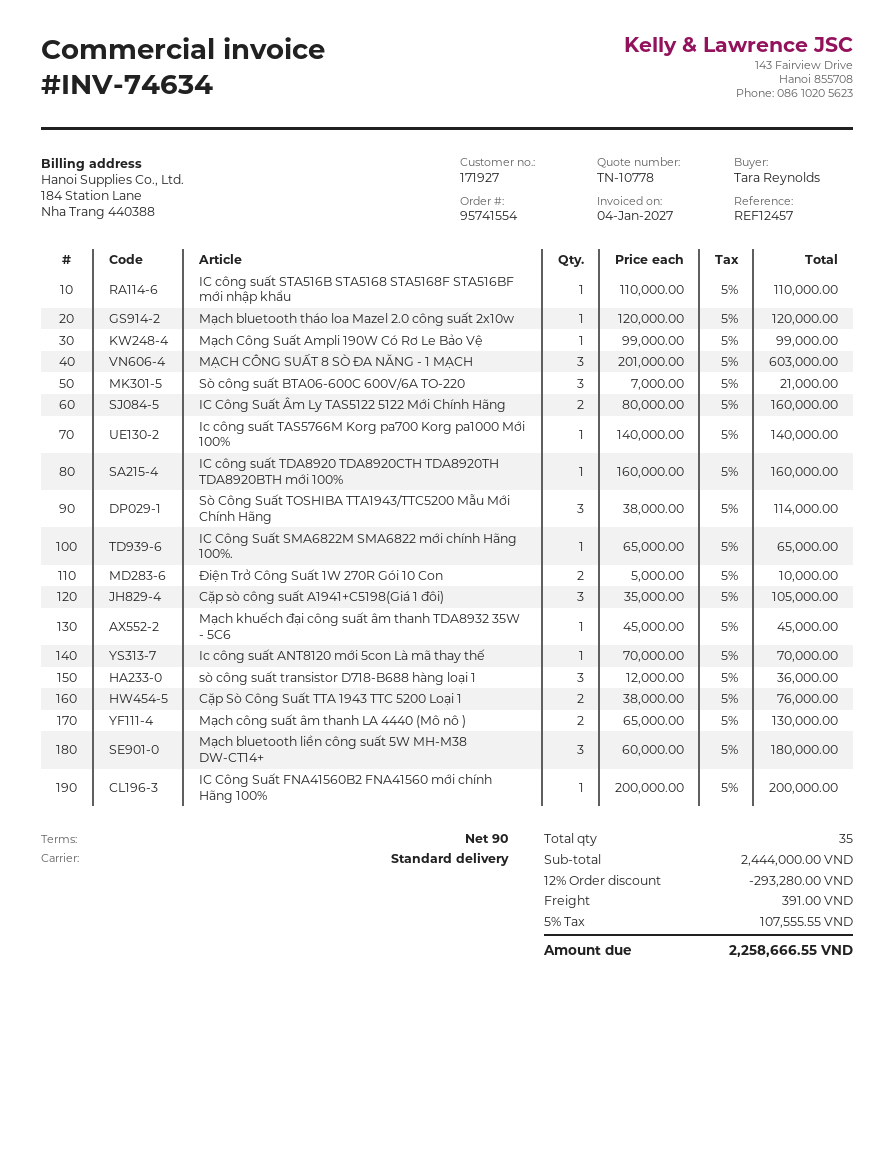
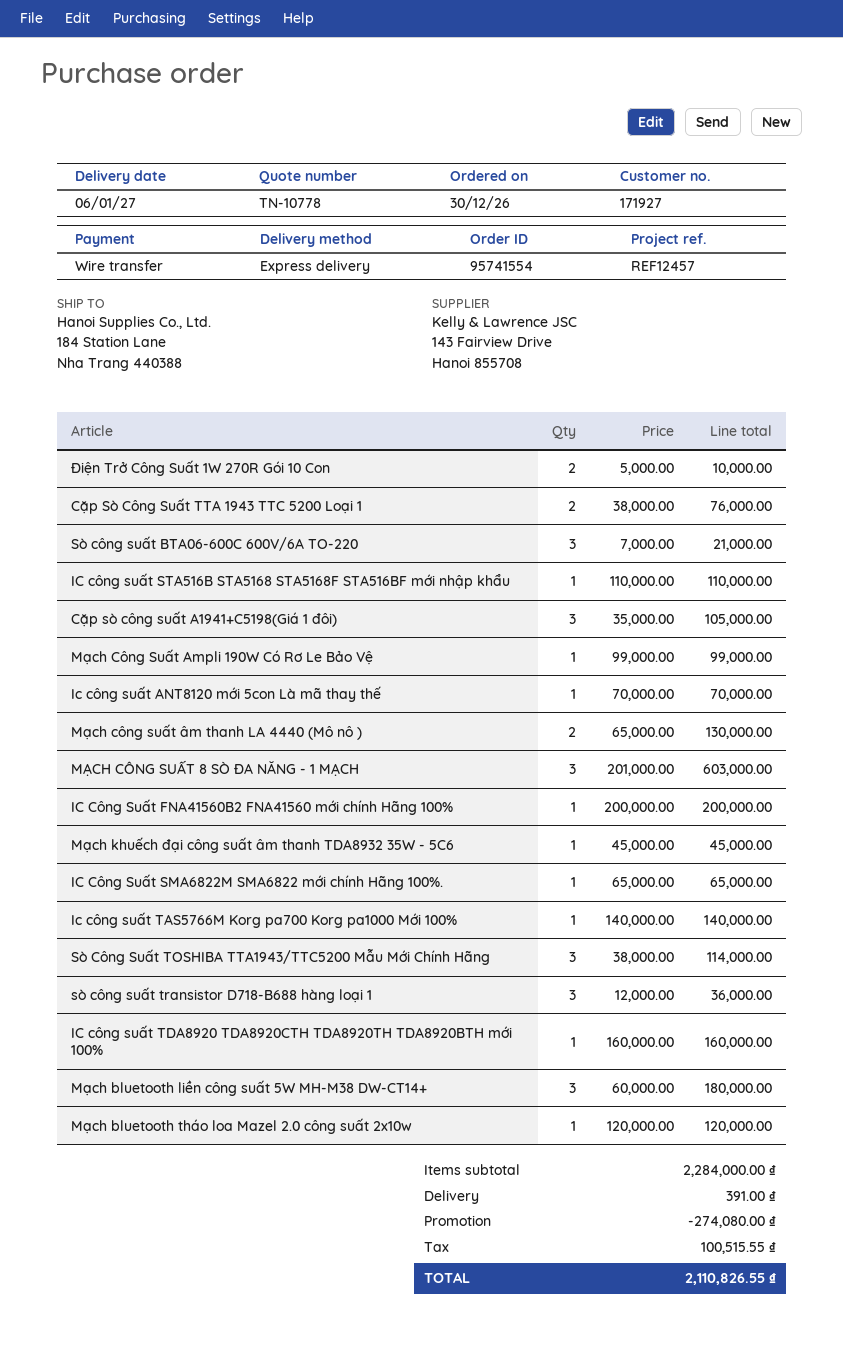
shipping method: standard -> express
IC Công Suất Âm Ly TAS5122 5122 Mới Chính Hãng: 2 x 80000.00 = 160000.00 -> none
subtotal: 2444000.00 -> 2284000.00
discount: 293280.00 -> 274080.00
tax: 107555.55 -> 100515.55
total: 2258666.55 -> 2110826.55

